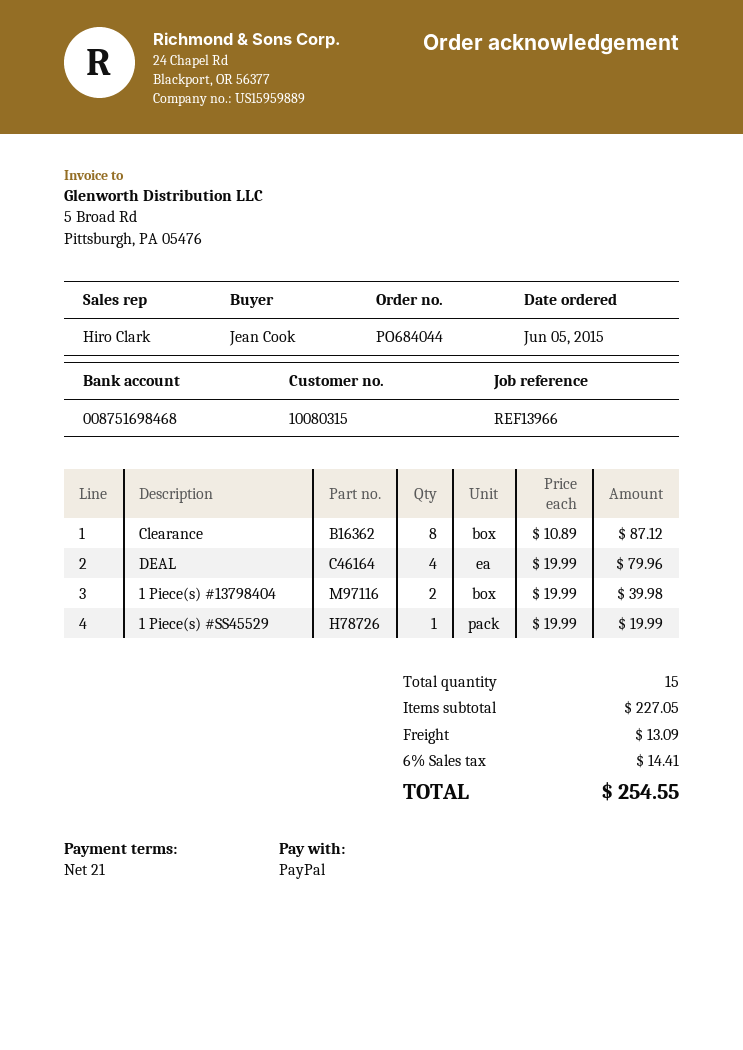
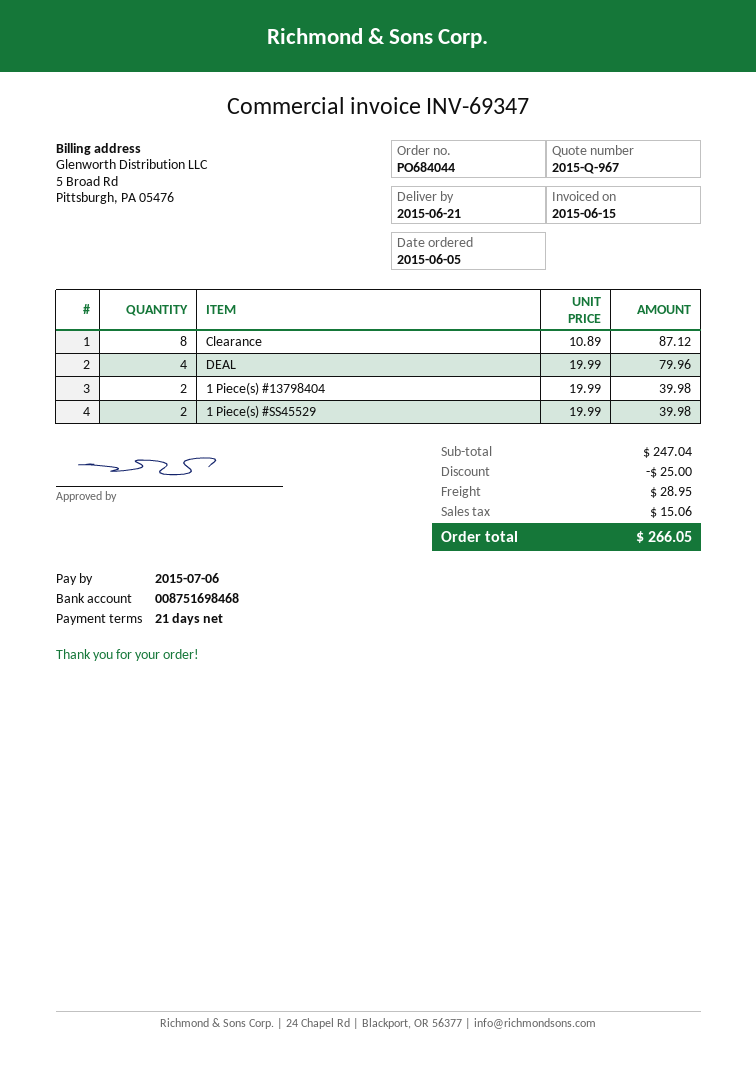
1 Piece(s) #SS45529: 1 x 19.99 = 19.99 -> 2 x 19.99 = 39.98
subtotal: 227.05 -> 247.04
discount: none -> 25.00
shipping: 13.09 -> 28.95
tax: 14.41 -> 15.06
total: 254.55 -> 266.05

